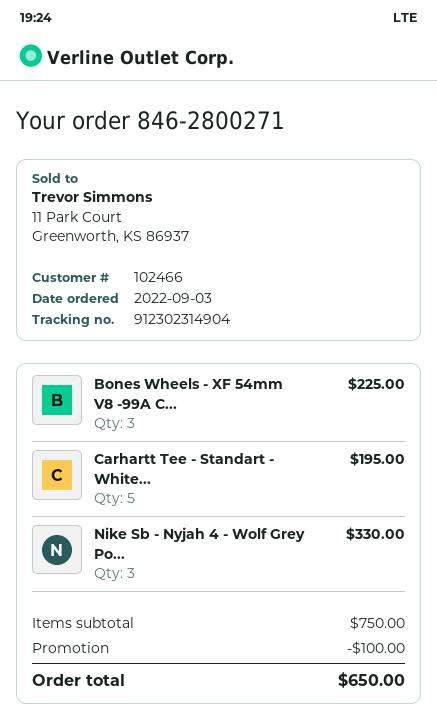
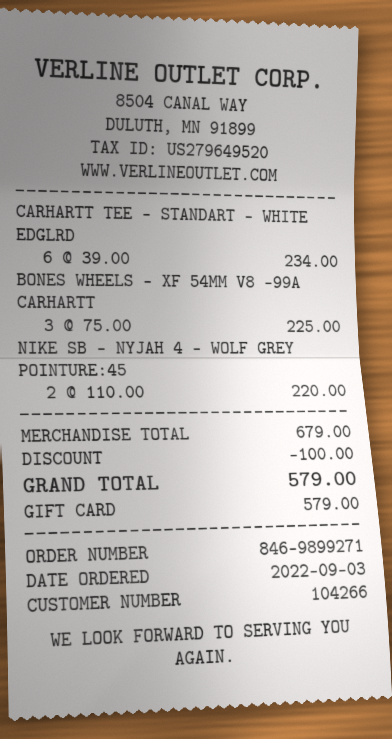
order number: 846-2800271 -> 846-9899271
customer number: 102466 -> 104266
Carhartt Tee - Standart - White...: 5 for 195.00 -> 6 for 234.00
Nike Sb - Nyjah 4 - Wolf Grey Po...: 3 for 330.00 -> 2 for 220.00
subtotal: 750.00 -> 679.00
total: 650.00 -> 579.00

